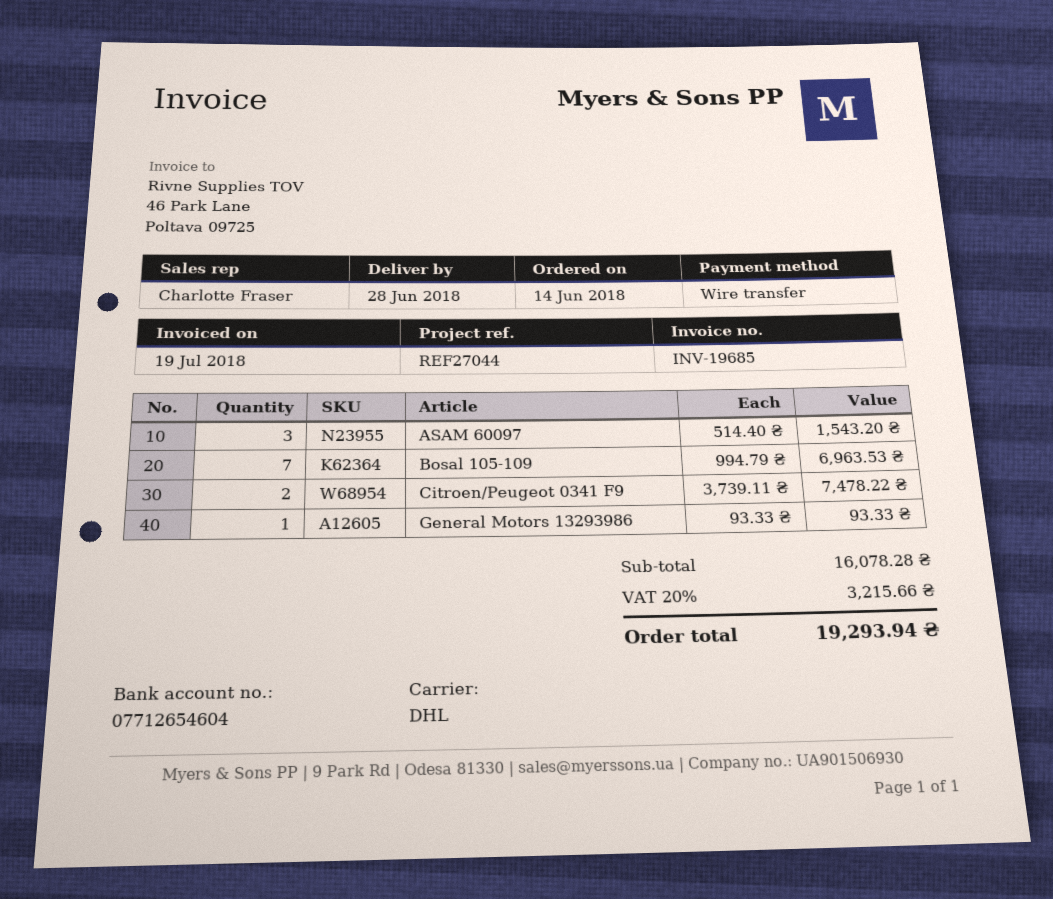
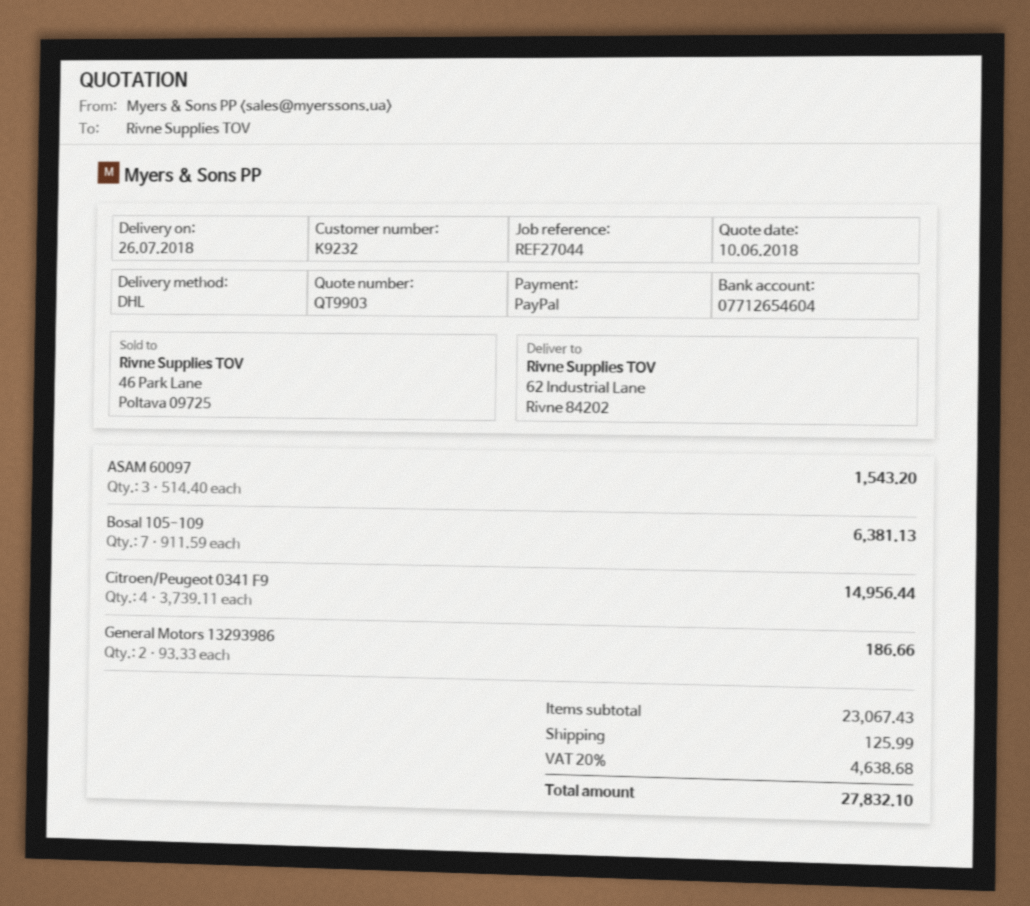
delivery date: 2018-06-28 -> 2018-07-26
payment method: bank transfer -> PayPal
Bosal 105-109: 7 x 994.79 = 6963.53 -> 7 x 911.59 = 6381.13
Citroen/Peugeot 0341 F9: 2 x 3739.11 = 7478.22 -> 4 x 3739.11 = 14956.44
General Motors 13293986: 1 x 93.33 = 93.33 -> 2 x 93.33 = 186.66
subtotal: 16078.28 -> 23067.43
shipping: none -> 125.99
tax: 20% = 3215.66 -> 20% = 4638.68
total: 19293.94 -> 27832.10

